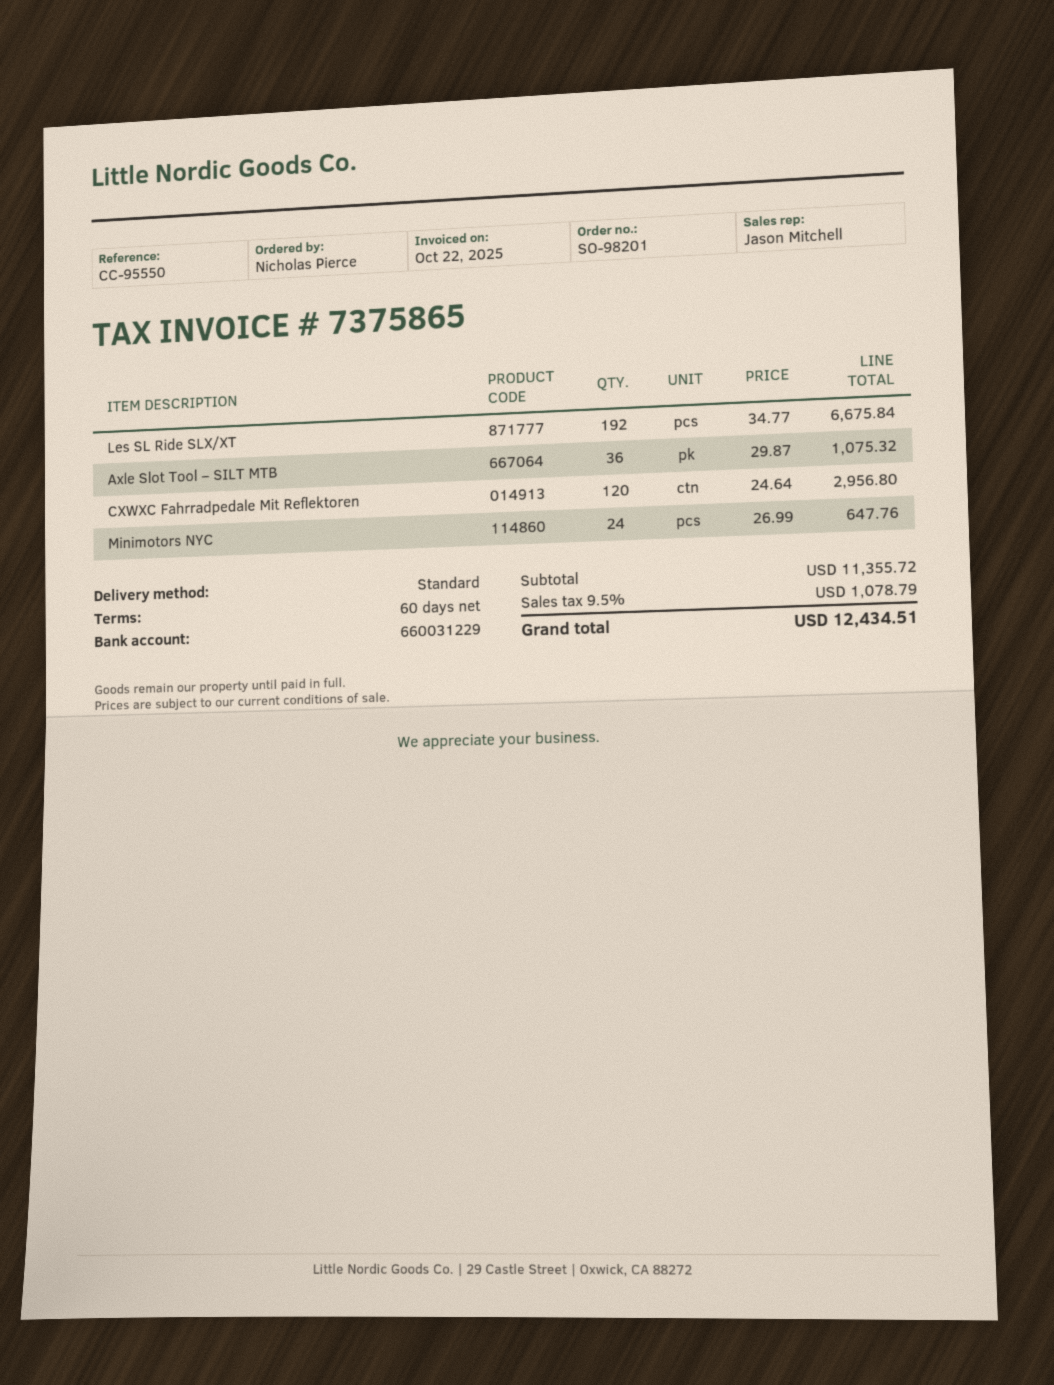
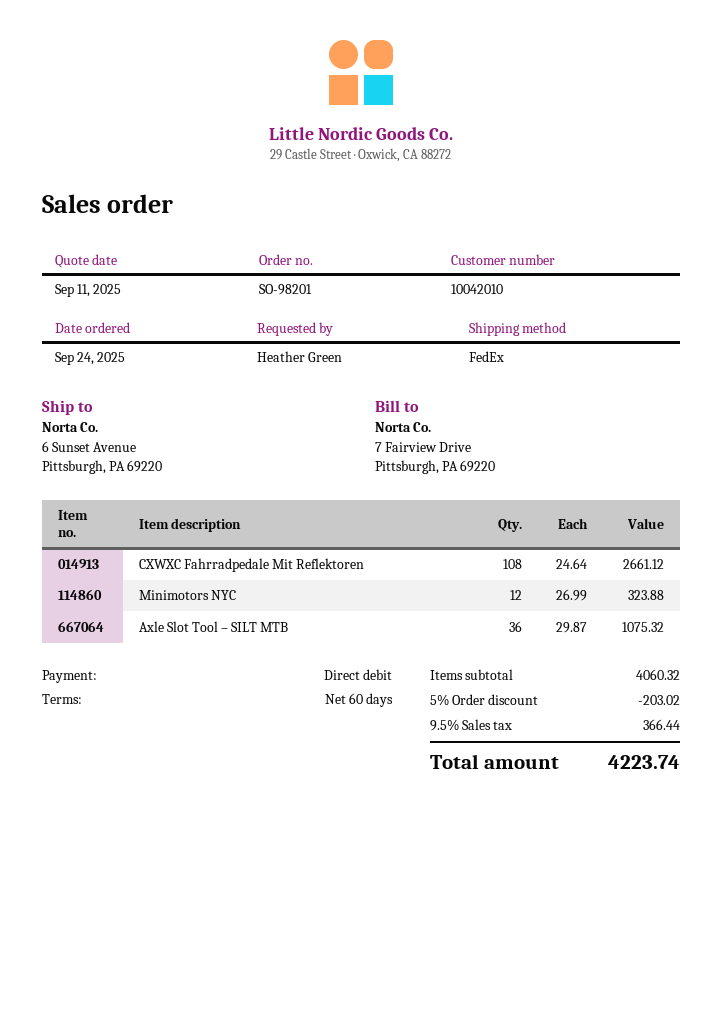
ordered by: Nicholas Pierce -> Heather Green
shipping method: standard -> FedEx
Les SL Ride SLX/XT: 192 x 34.77 = 6675.84 -> none
CXWXC Fahrradpedale Mit Reflektoren: 120 x 24.64 = 2956.80 -> 108 x 24.64 = 2661.12
Minimotors NYC: 24 x 26.99 = 647.76 -> 12 x 26.99 = 323.88
subtotal: 11355.72 -> 4060.32
discount: none -> 5% = 203.02
tax: 9.5% = 1078.79 -> 9.5% = 366.44
total: 12434.51 -> 4223.74

